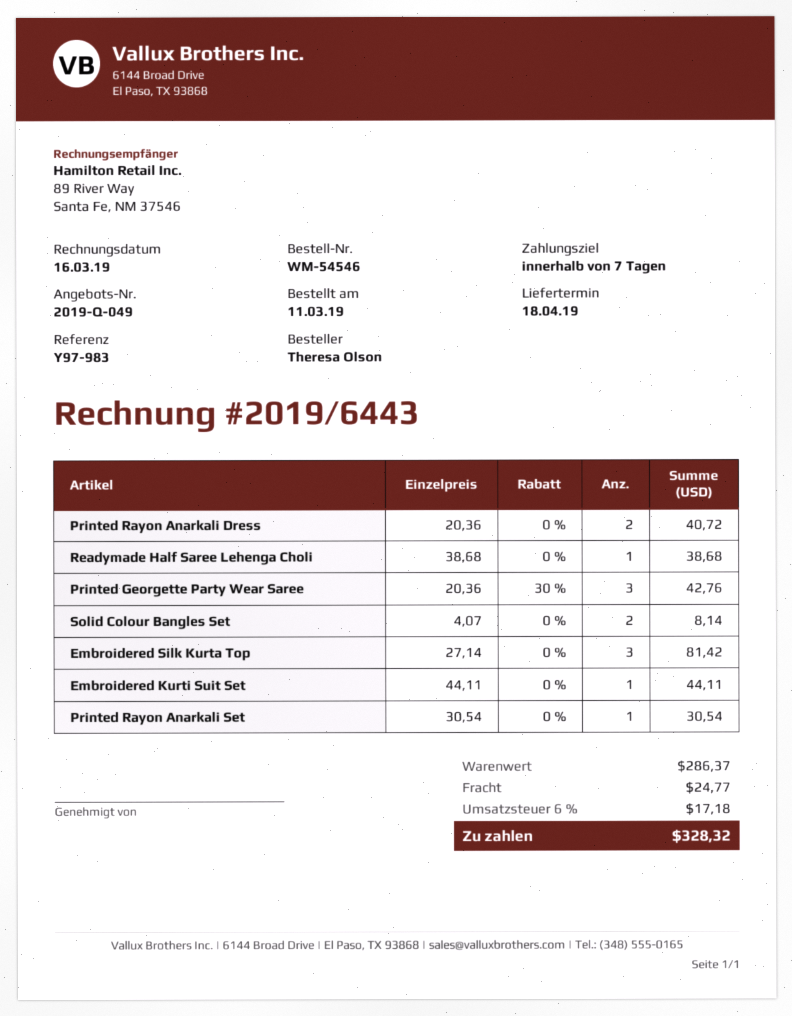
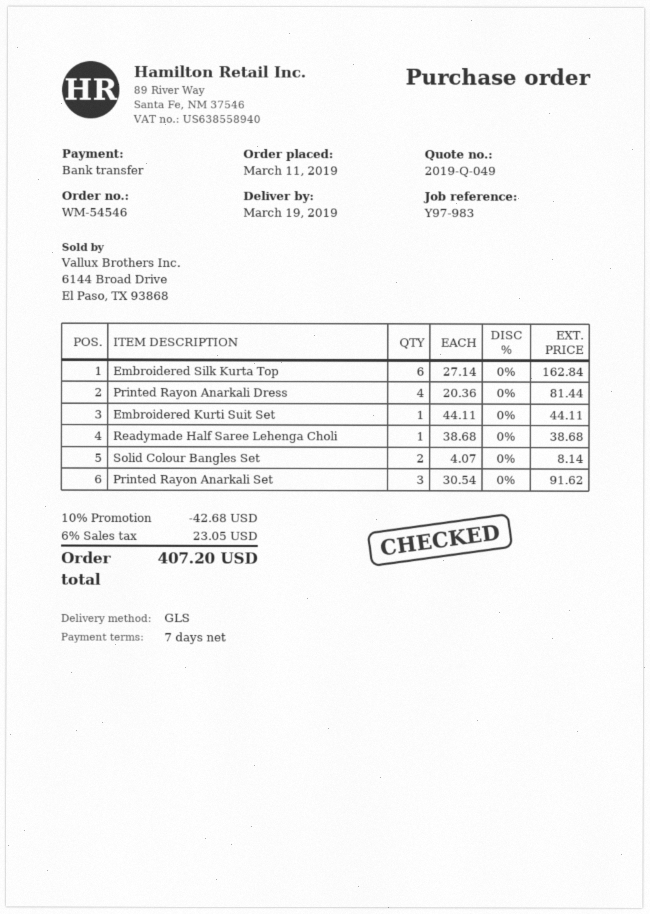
delivery date: 2019-04-18 -> 2019-03-19
Printed Rayon Anarkali Dress: 2 x 20.36 = 40.72 -> 4 x 20.36 = 81.44
Printed Georgette Party Wear Saree: 3 x 20.36 - 30% = 42.76 -> none
Embroidered Silk Kurta Top: 3 x 27.14 = 81.42 -> 6 x 27.14 = 162.84
Printed Rayon Anarkali Set: 1 x 30.54 = 30.54 -> 3 x 30.54 = 91.62
discount: none -> 10% = 42.68
shipping: 24.77 -> none
tax: 6% = 17.18 -> 6% = 23.05
total: 328.32 -> 407.20

